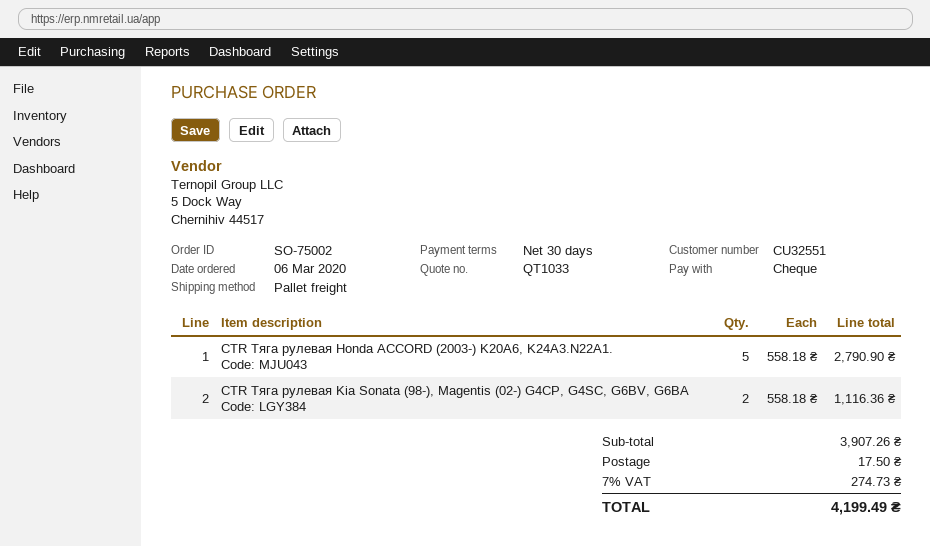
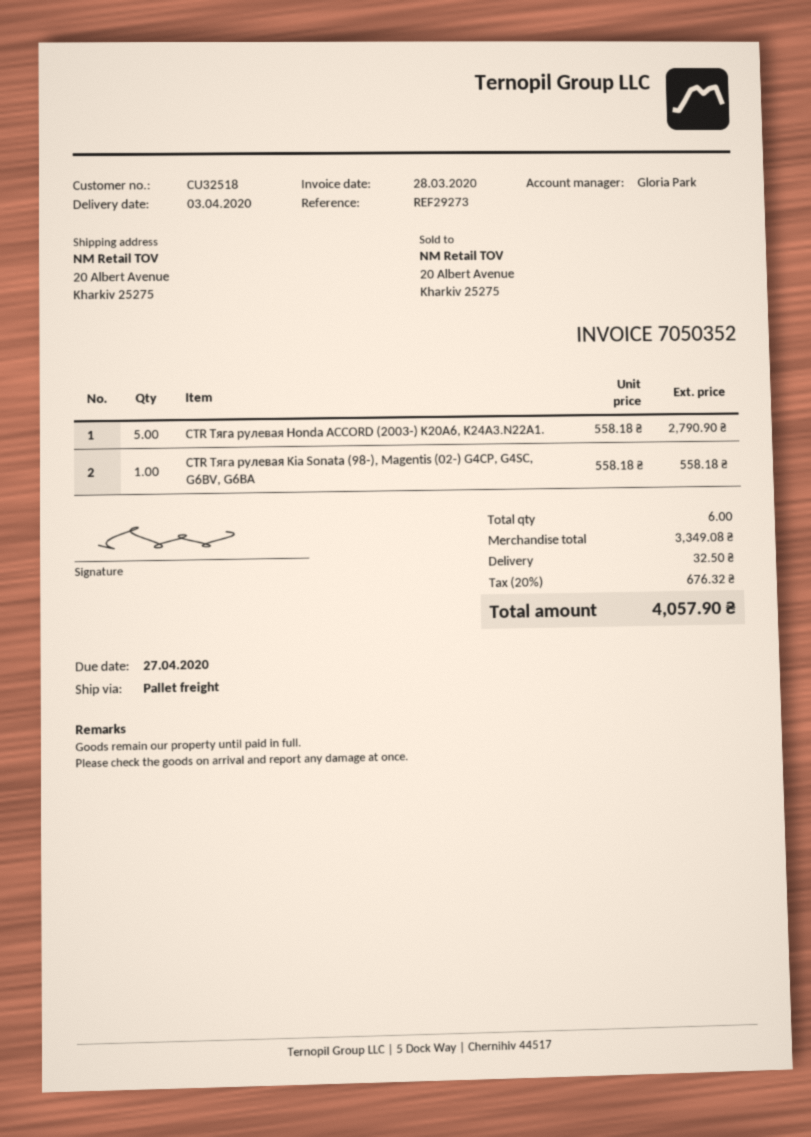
customer number: CU32551 -> CU32518
CTR Тяга рулевая Kia Sonata (98-), Magentis (02-) G4CP, G4SC, G6BV, G6BA: 2 x 558.18 = 1116.36 -> 1 x 558.18 = 558.18
subtotal: 3907.26 -> 3349.08
shipping: 17.50 -> 32.50
tax: 7% = 274.73 -> 20% = 676.32
total: 4199.49 -> 4057.90

